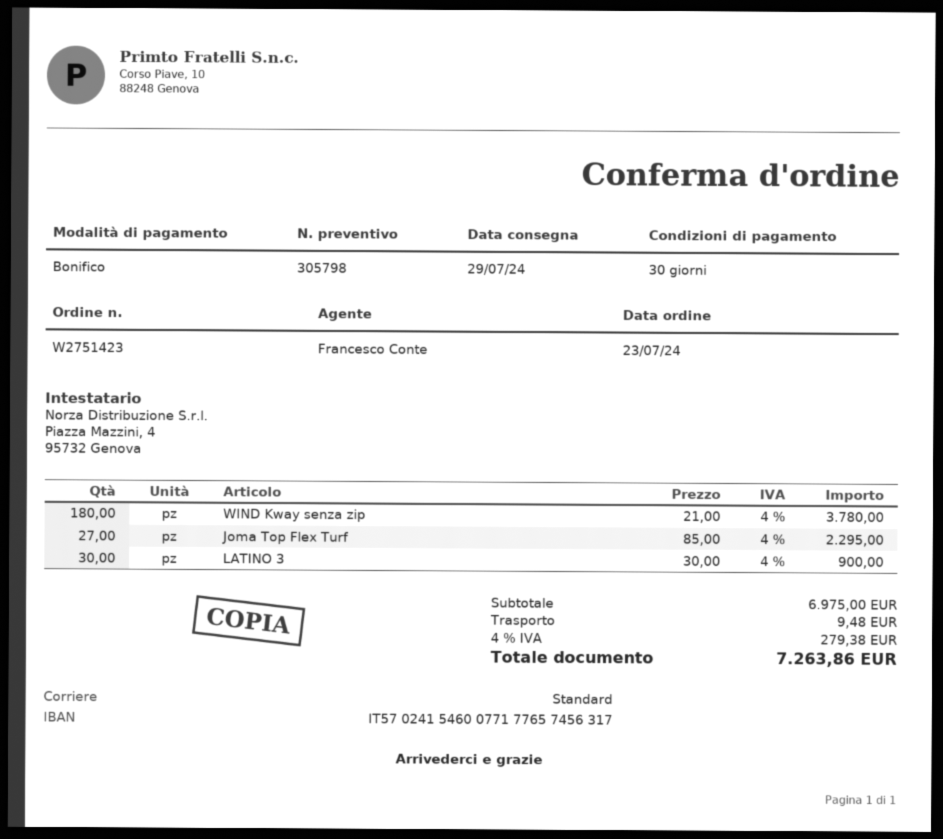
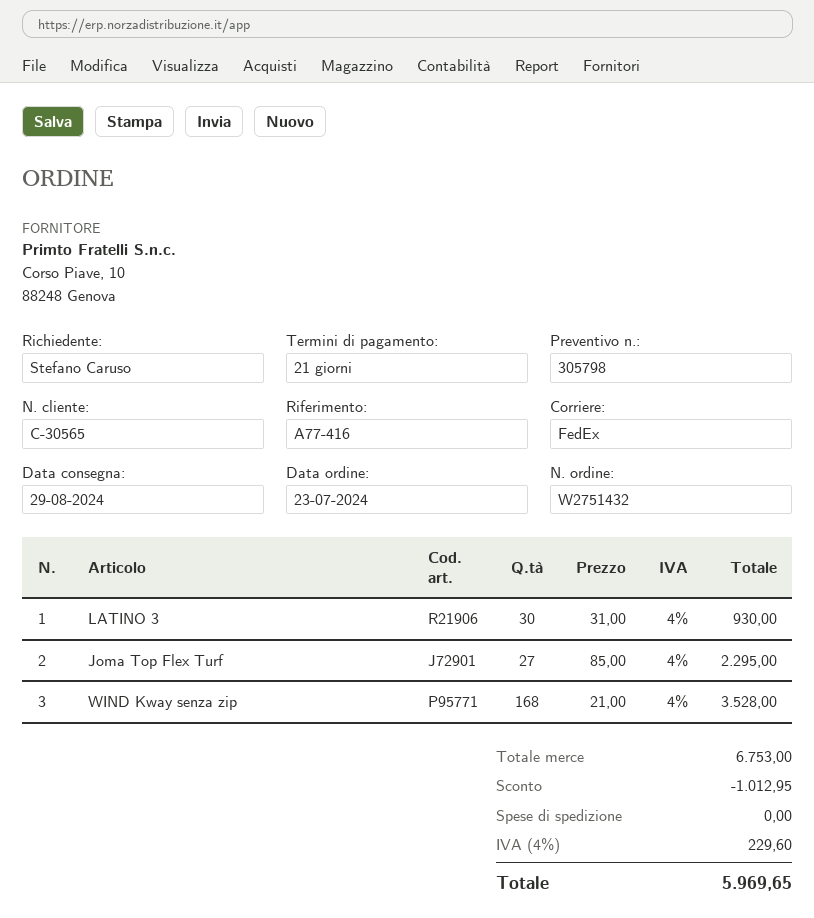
order number: W2751423 -> W2751432
delivery date: 2024-07-29 -> 2024-08-29
payment terms: 30 days -> 21 days
shipping method: standard -> FedEx
WIND Kway senza zip: 180 x 21.00 = 3780.00 -> 168 x 21.00 = 3528.00
LATINO 3: 30 x 30.00 = 900.00 -> 30 x 31.00 = 930.00
subtotal: 6975.00 -> 6753.00
discount: none -> 1012.95
shipping: 9.48 -> 0.00
tax: 4% = 279.38 -> 4% = 229.60
total: 7263.86 -> 5969.65

